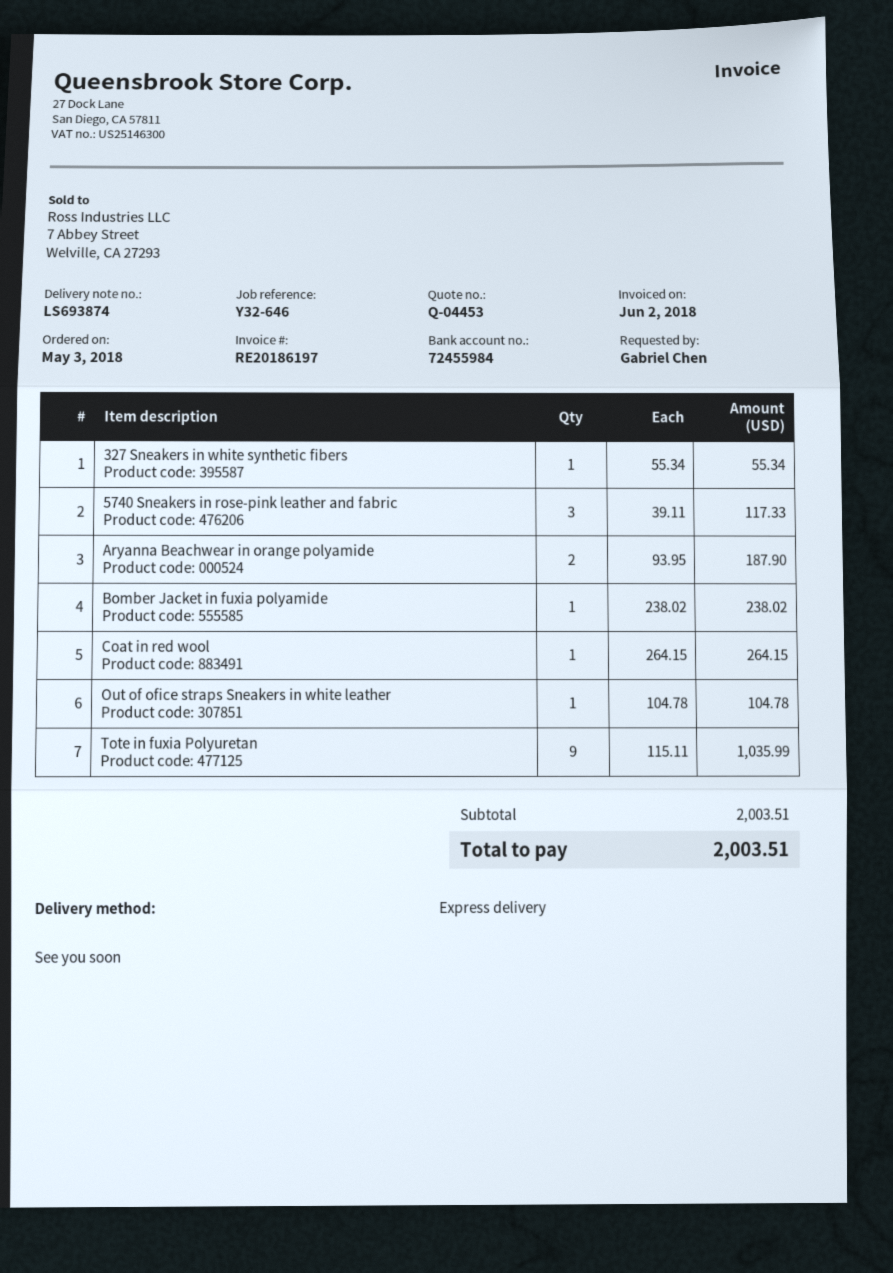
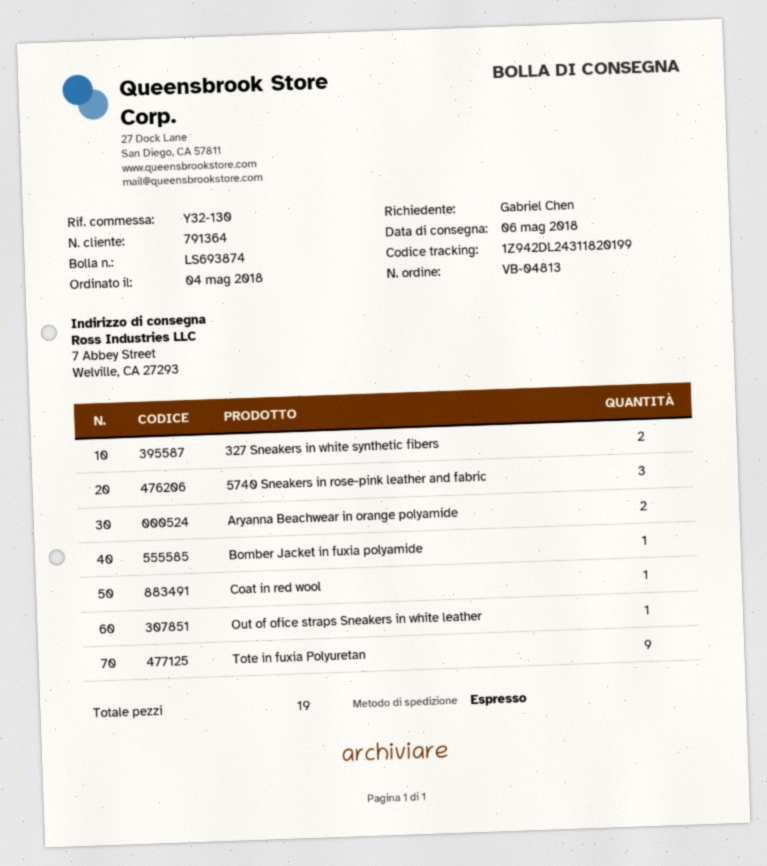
order date: 2018-05-03 -> 2018-05-04
reference: Y32-646 -> Y32-130
327 Sneakers in white synthetic fibers: 1 -> 2

